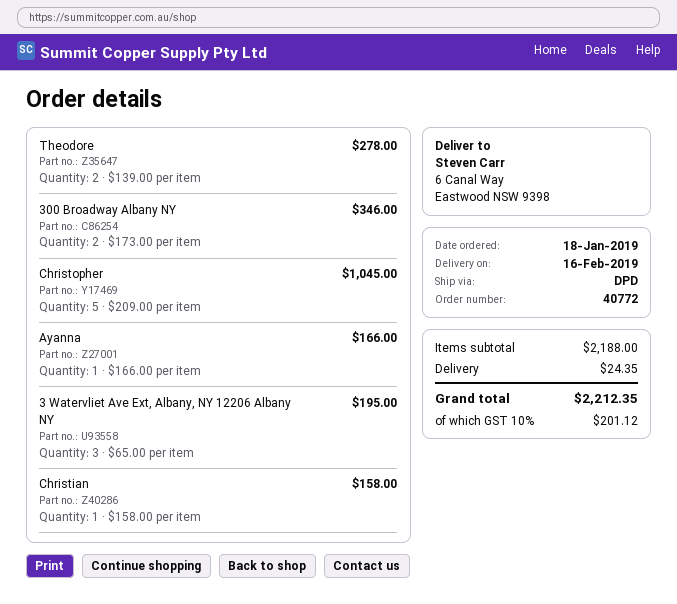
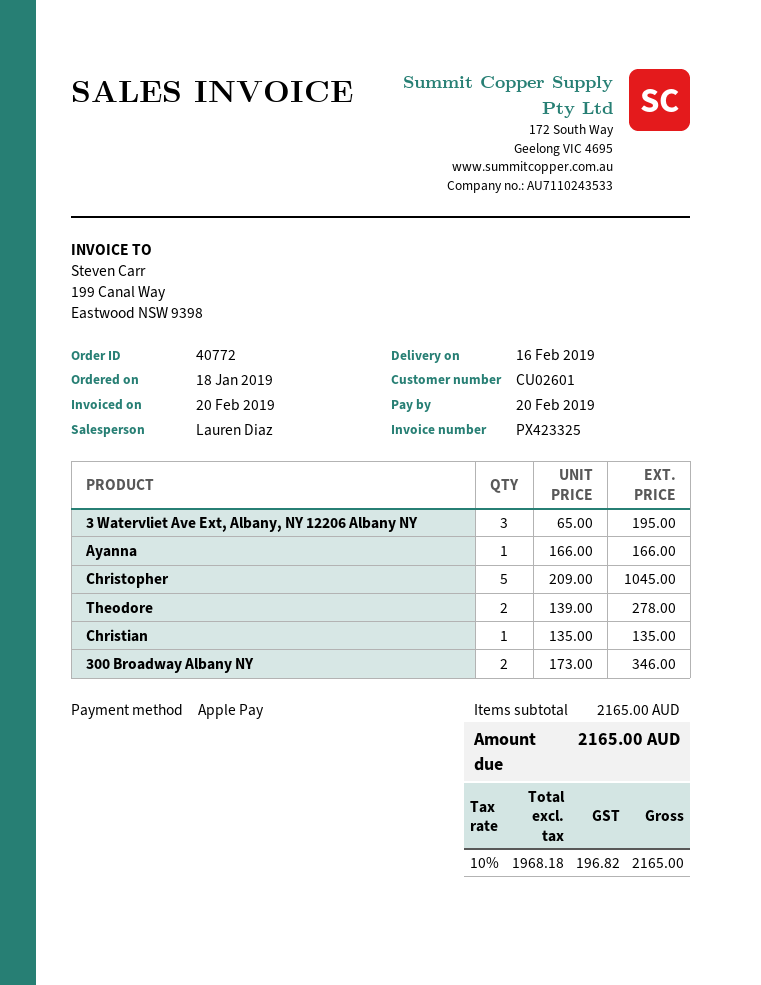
Christian: 1 x 158.00 = 158.00 -> 1 x 135.00 = 135.00
subtotal: 2188.00 -> 2165.00
shipping: 24.35 -> none
tax: 10% = 201.12 -> 10% = 196.82
total: 2212.35 -> 2165.00

